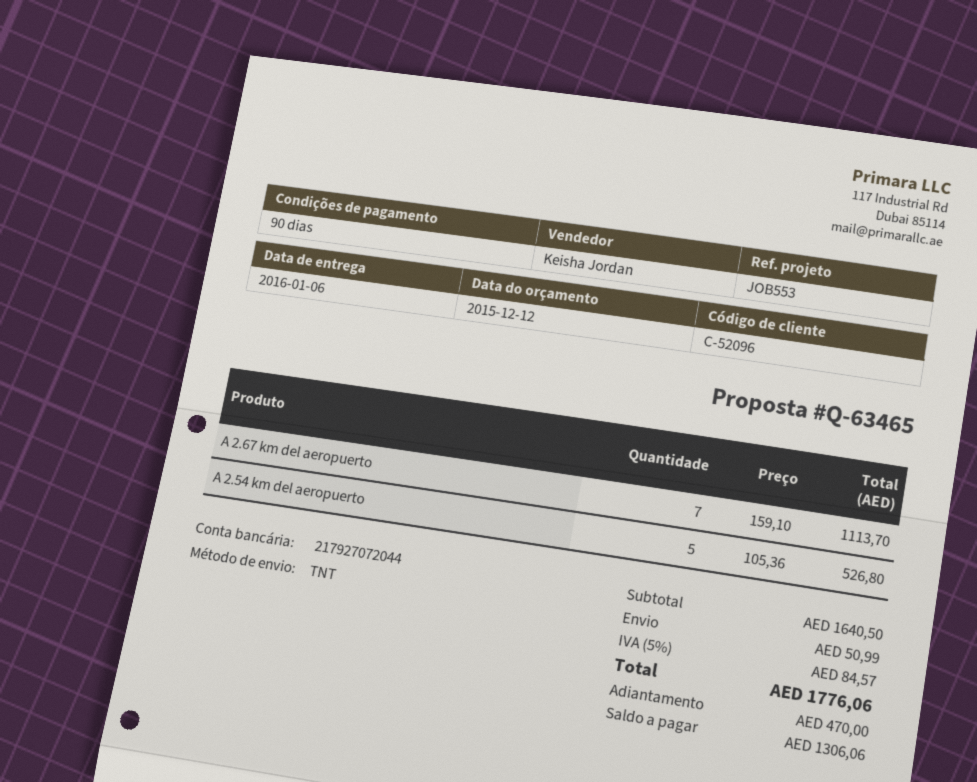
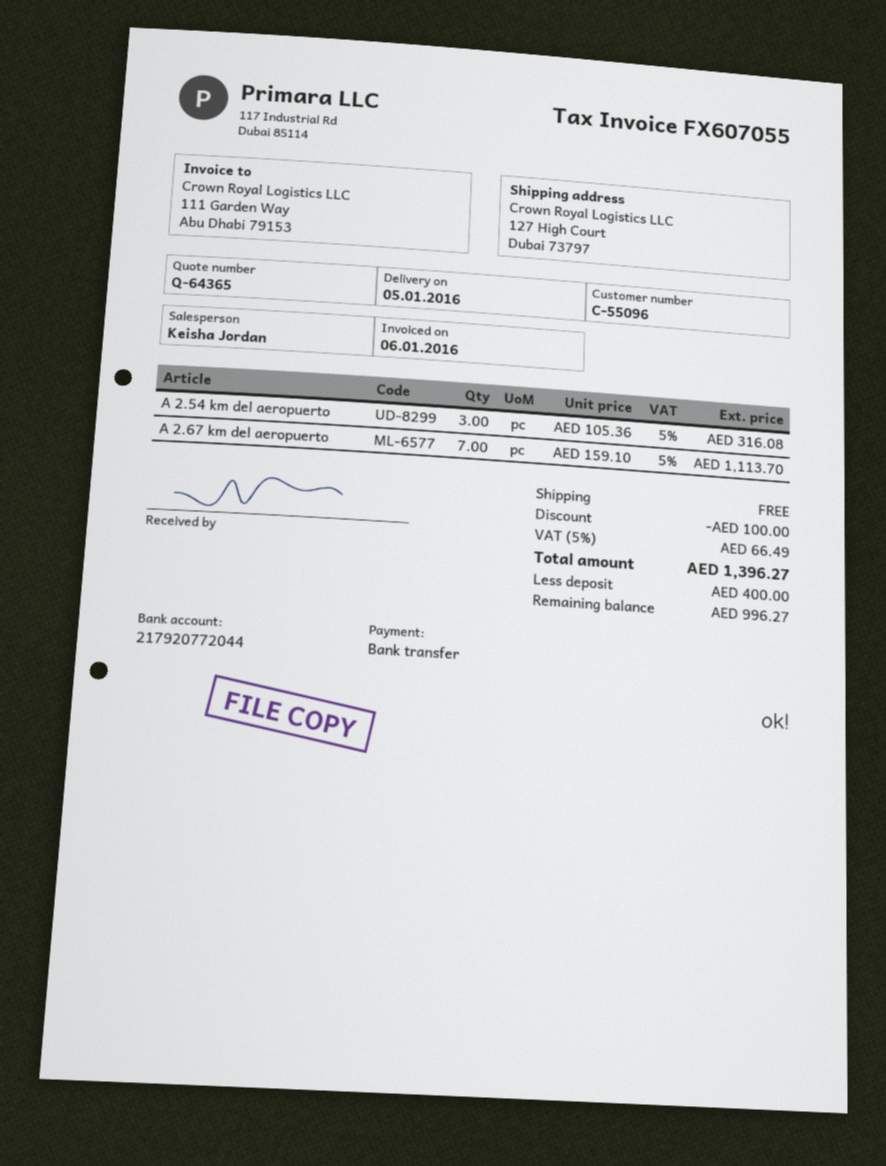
quote number: Q-63465 -> Q-64365
delivery date: 2016-01-06 -> 2016-01-05
customer number: C-52096 -> C-55096
bank account: 217927072044 -> 217920772044
A 2.54 km del aeropuerto: 5 x 105.36 = 526.80 -> 3 x 105.36 = 316.08
discount: none -> 100.00
shipping: 50.99 -> 0.00
tax: 5% = 84.57 -> 5% = 66.49
total: 1776.06 -> 1396.27
deposit: 470.00 -> 400.00
balance: 1306.06 -> 996.27

